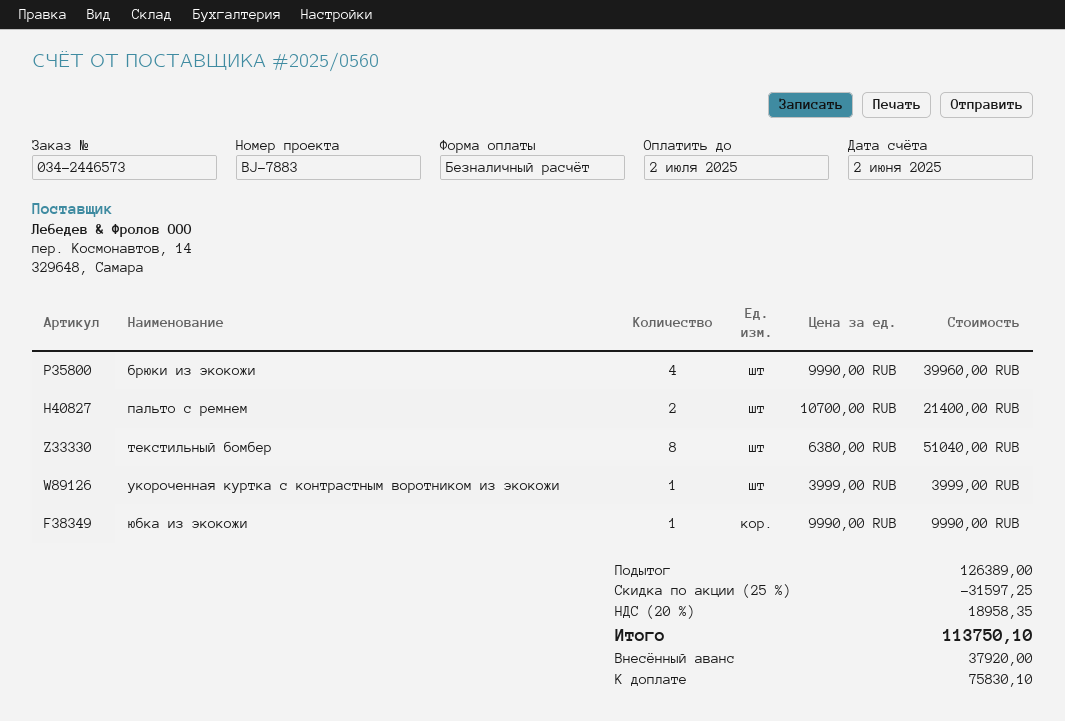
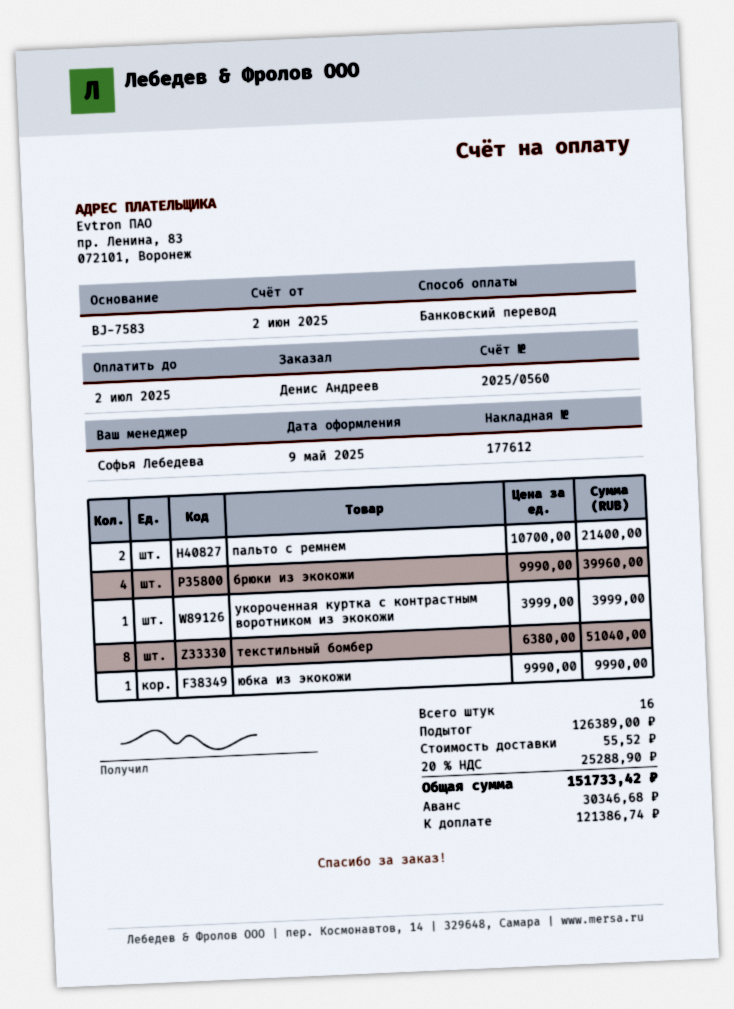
reference: BJ-7883 -> BJ-7583
discount: 25% = 31597.25 -> none
shipping: none -> 55.52
tax: 20% = 18958.35 -> 20% = 25288.90
total: 113750.10 -> 151733.42
deposit: 37920.00 -> 30346.68
balance: 75830.10 -> 121386.74

